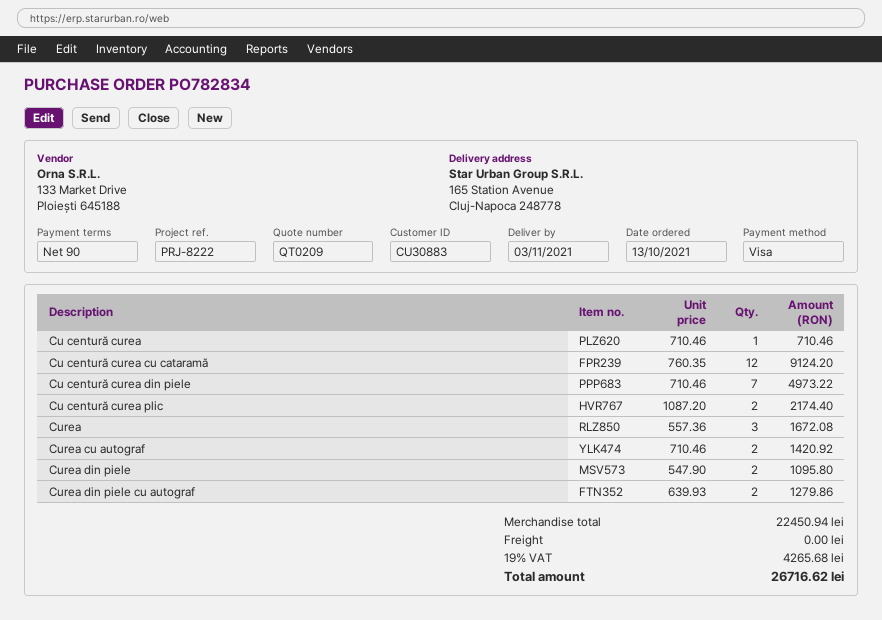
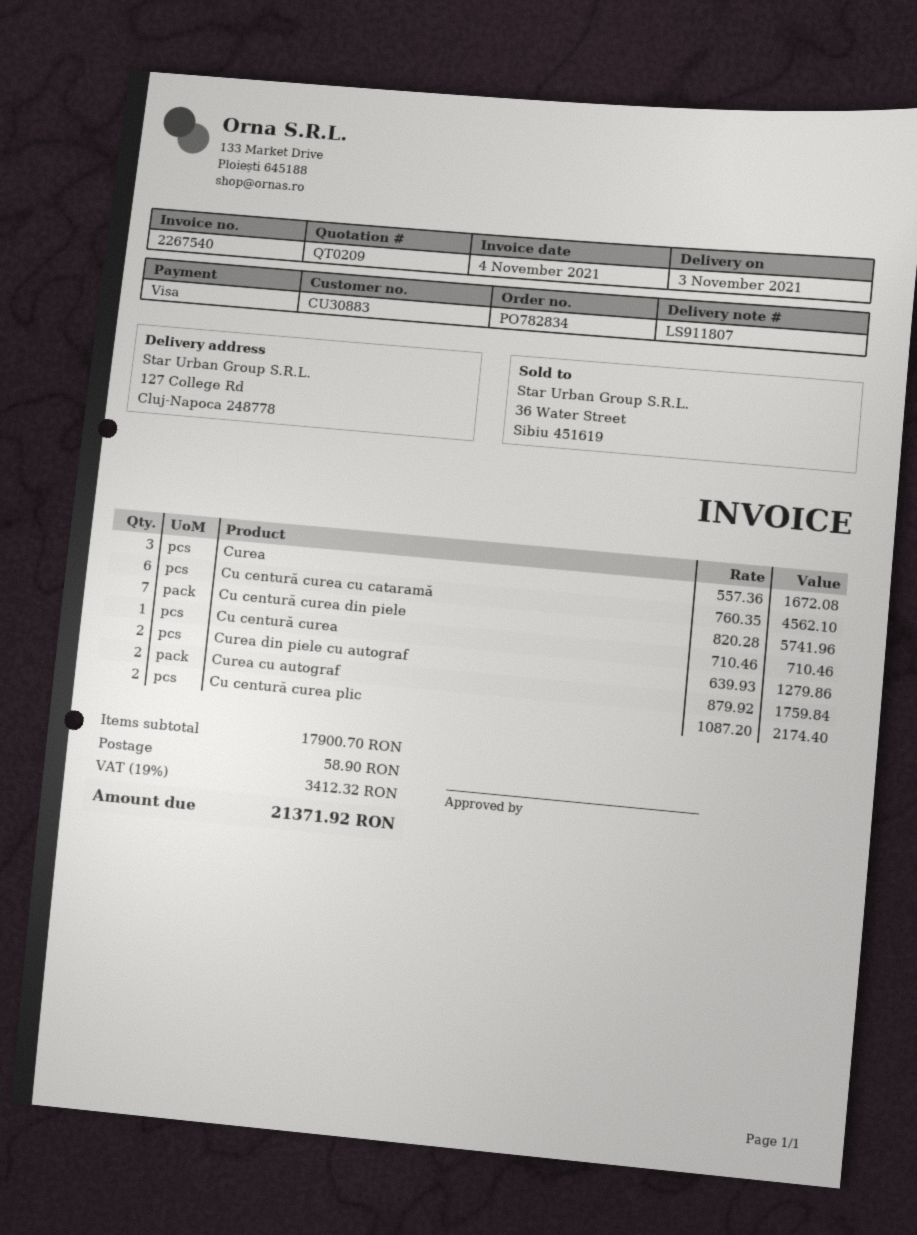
ship to: 165 Station Avenue, Cluj-Napoca 248778 -> 127 College Rd, Cluj-Napoca 248778
Cu centură curea cu cataramă: 12 x 760.35 = 9124.20 -> 6 x 760.35 = 4562.10
Cu centură curea din piele: 7 x 710.46 = 4973.22 -> 7 x 820.28 = 5741.96
Curea cu autograf: 2 x 710.46 = 1420.92 -> 2 x 879.92 = 1759.84
Curea din piele: 2 x 547.90 = 1095.80 -> none
subtotal: 22450.94 -> 17900.70
shipping: 0.00 -> 58.90
tax: 19% = 4265.68 -> 19% = 3412.32
total: 26716.62 -> 21371.92

